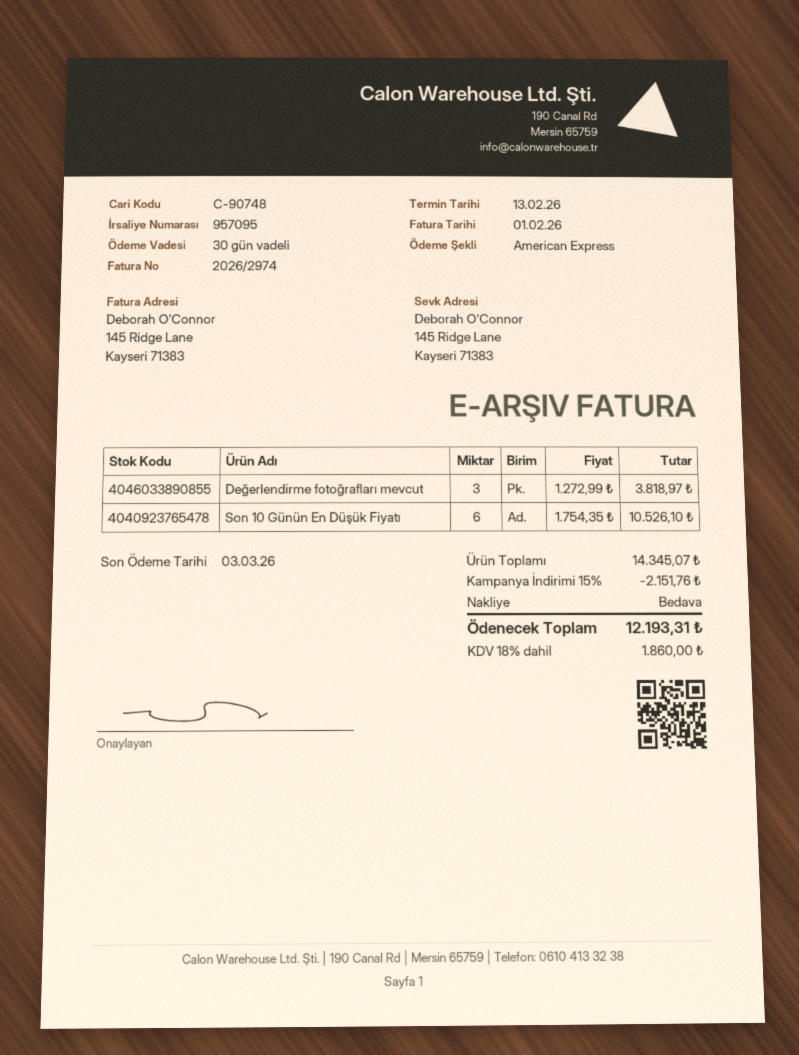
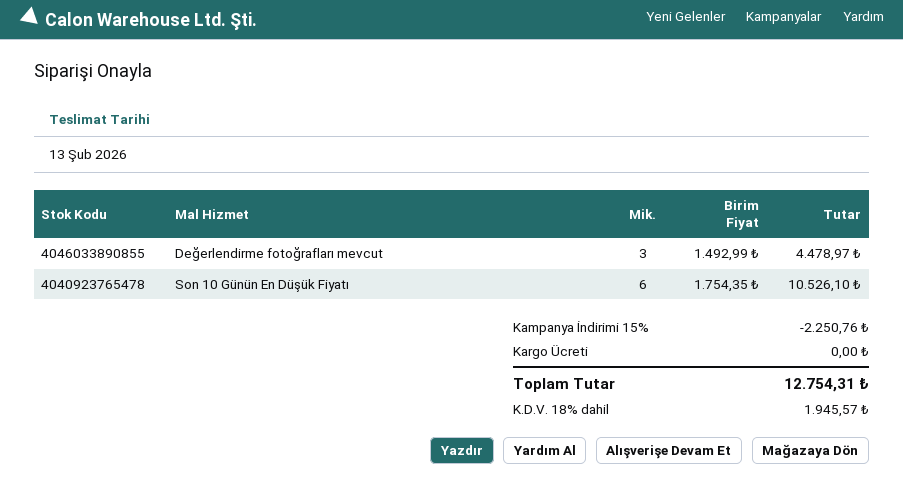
Değerlendirme fotoğrafları mevcut: 3 x 1272.99 = 3818.97 -> 3 x 1492.99 = 4478.97
discount: 15% = 2151.76 -> 15% = 2250.76
tax: 18% = 1860.00 -> 18% = 1945.57
total: 12193.31 -> 12754.31

